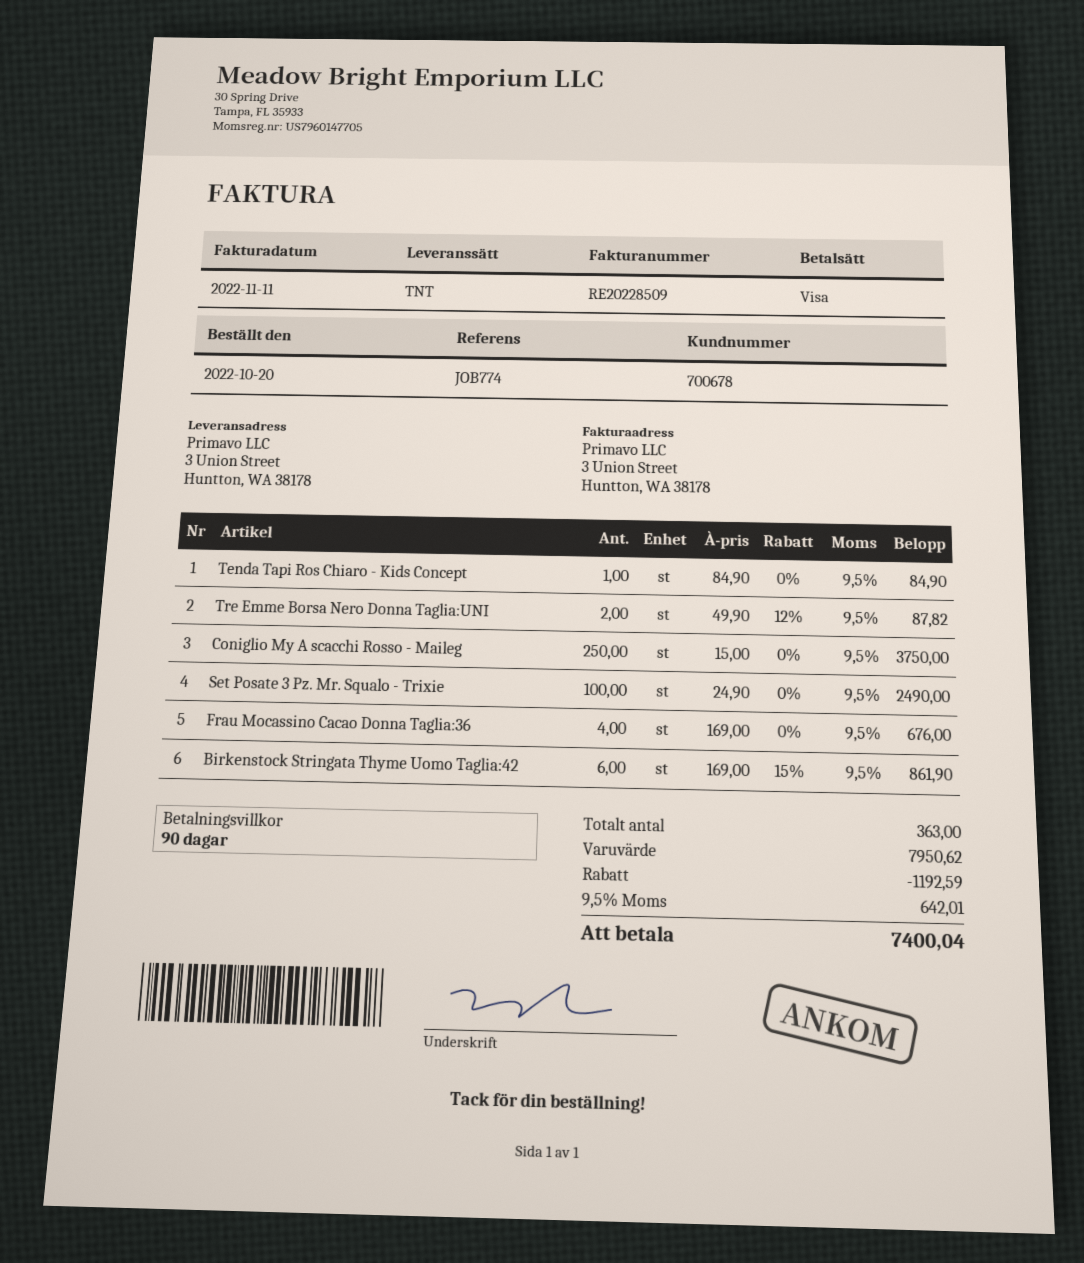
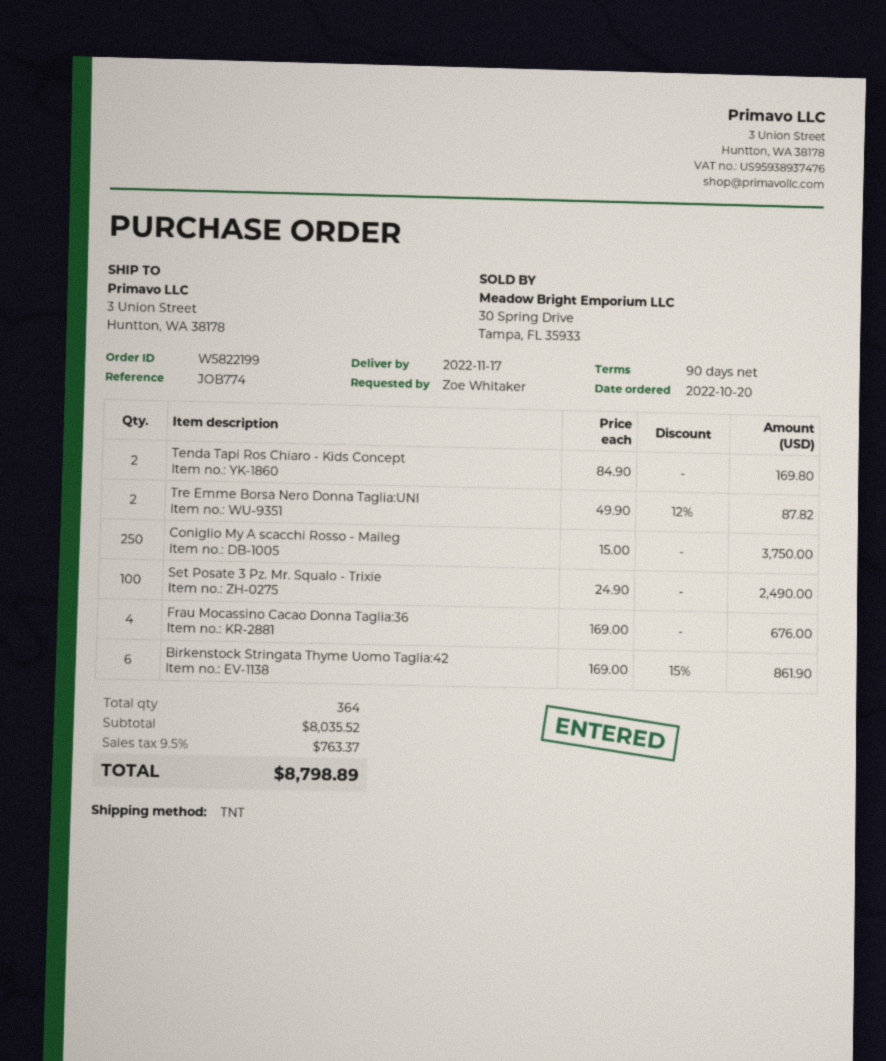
Tenda Tapi Ros Chiaro - Kids Concept: 1 x 84.90 = 84.90 -> 2 x 84.90 = 169.80
total quantity: 363 -> 364
subtotal: 7950.62 -> 8035.52
discount: 1192.59 -> none
tax: 9.5% = 642.01 -> 9.5% = 763.37
total: 7400.04 -> 8798.89

